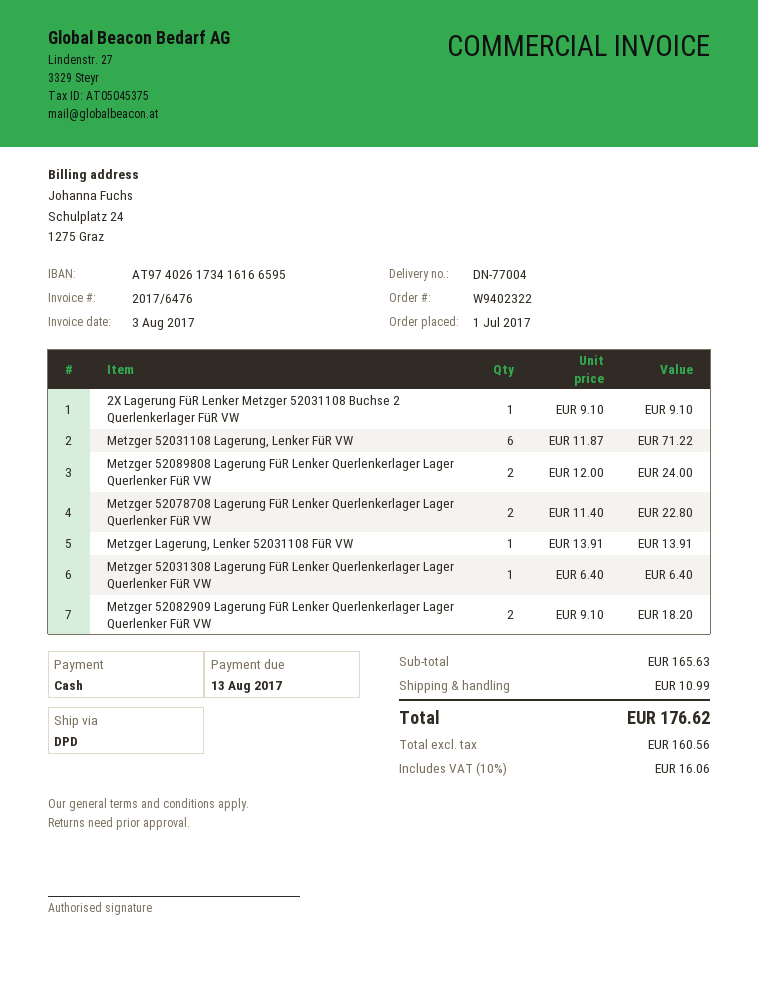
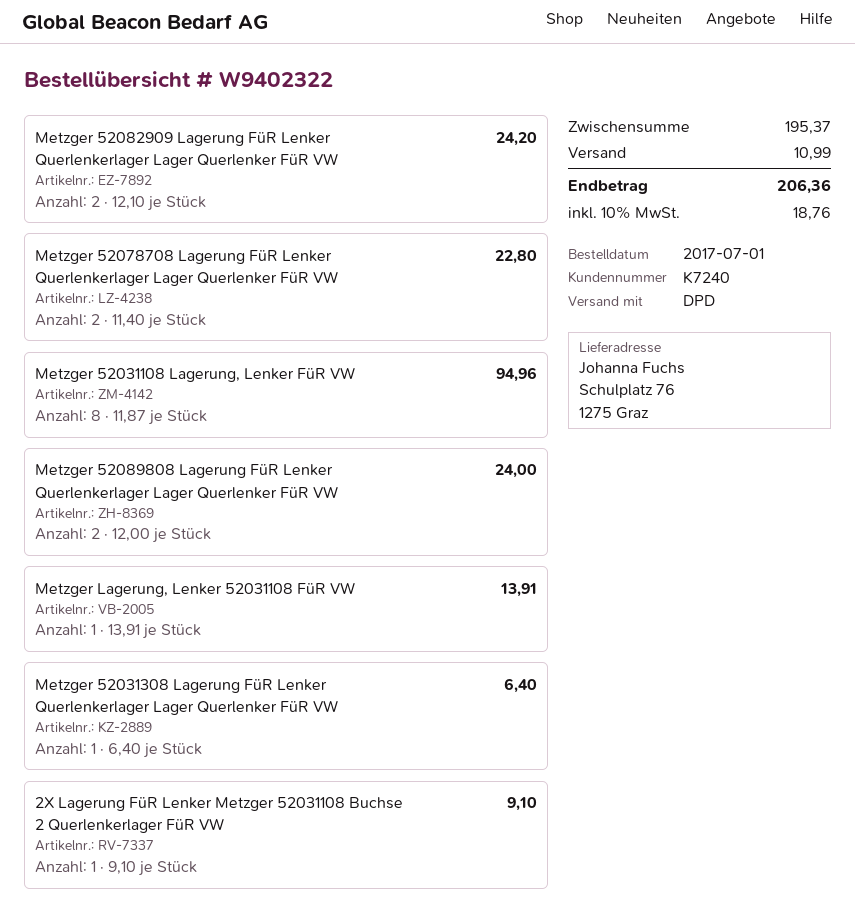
Metzger 52031108 Lagerung, Lenker FüR VW: 6 x 11.87 = 71.22 -> 8 x 11.87 = 94.96
Metzger 52082909 Lagerung FüR Lenker Querlenkerlager Lager Querlenker FüR VW: 2 x 9.10 = 18.20 -> 2 x 12.10 = 24.20
subtotal: 165.63 -> 195.37
tax: 10% = 16.06 -> 10% = 18.76
total: 176.62 -> 206.36

